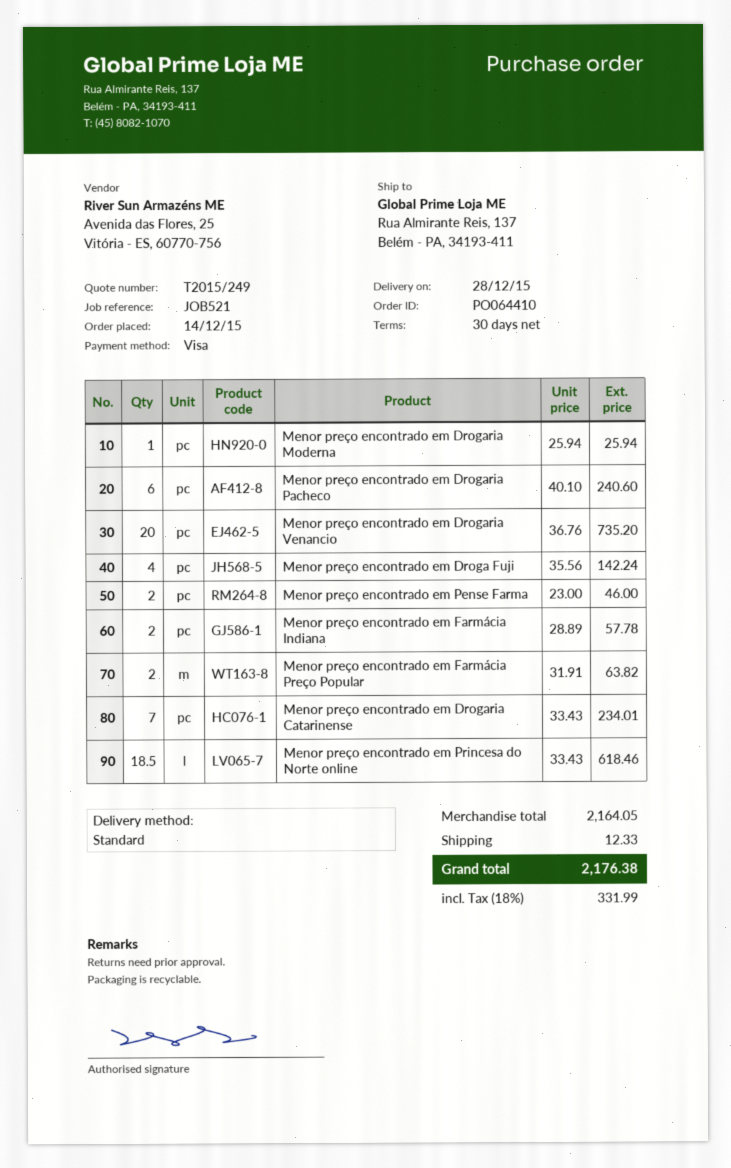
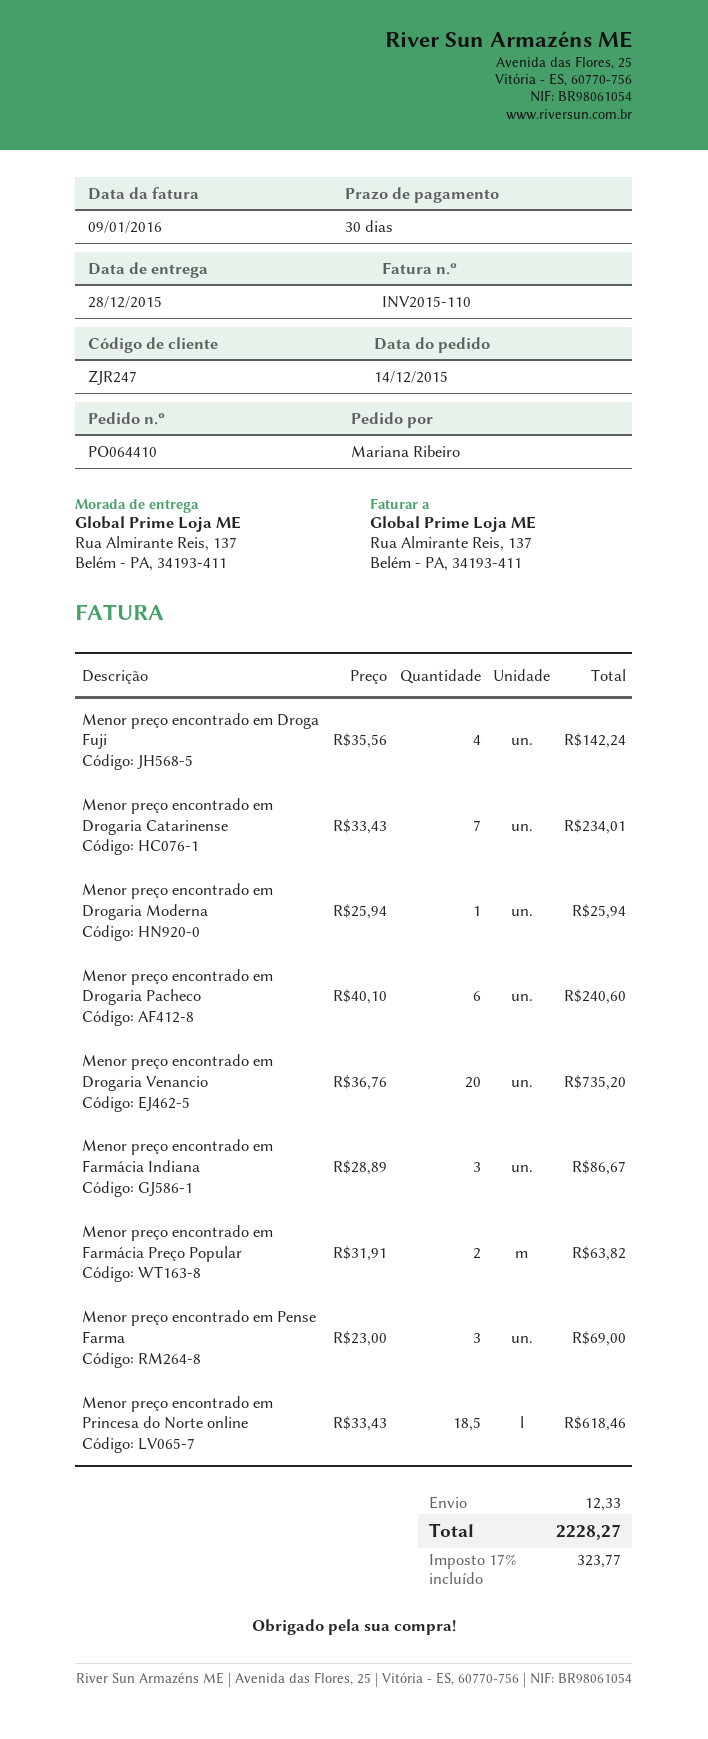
Menor preço encontrado em Pense Farma: 2 x 23.00 = 46.00 -> 3 x 23.00 = 69.00
Menor preço encontrado em Farmácia Indiana: 2 x 28.89 = 57.78 -> 3 x 28.89 = 86.67
tax: 18% = 331.99 -> 17% = 323.77
total: 2176.38 -> 2228.27

